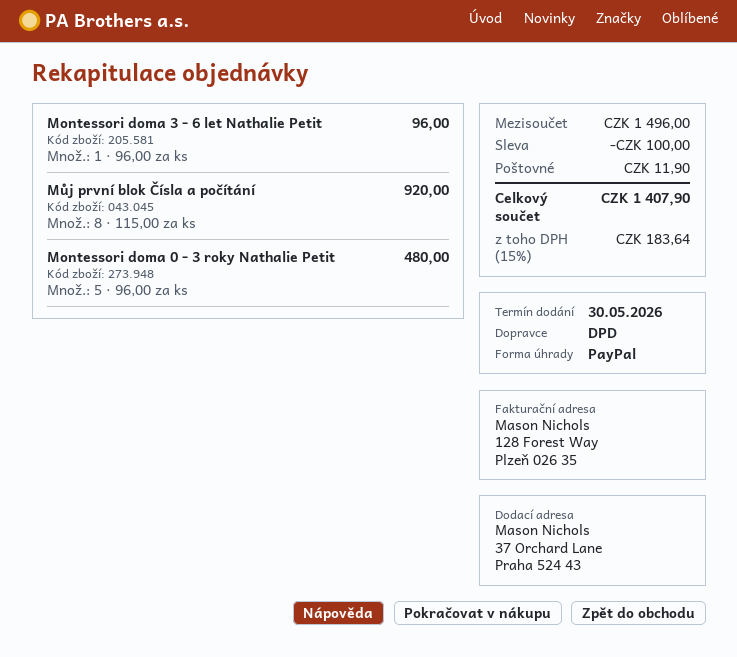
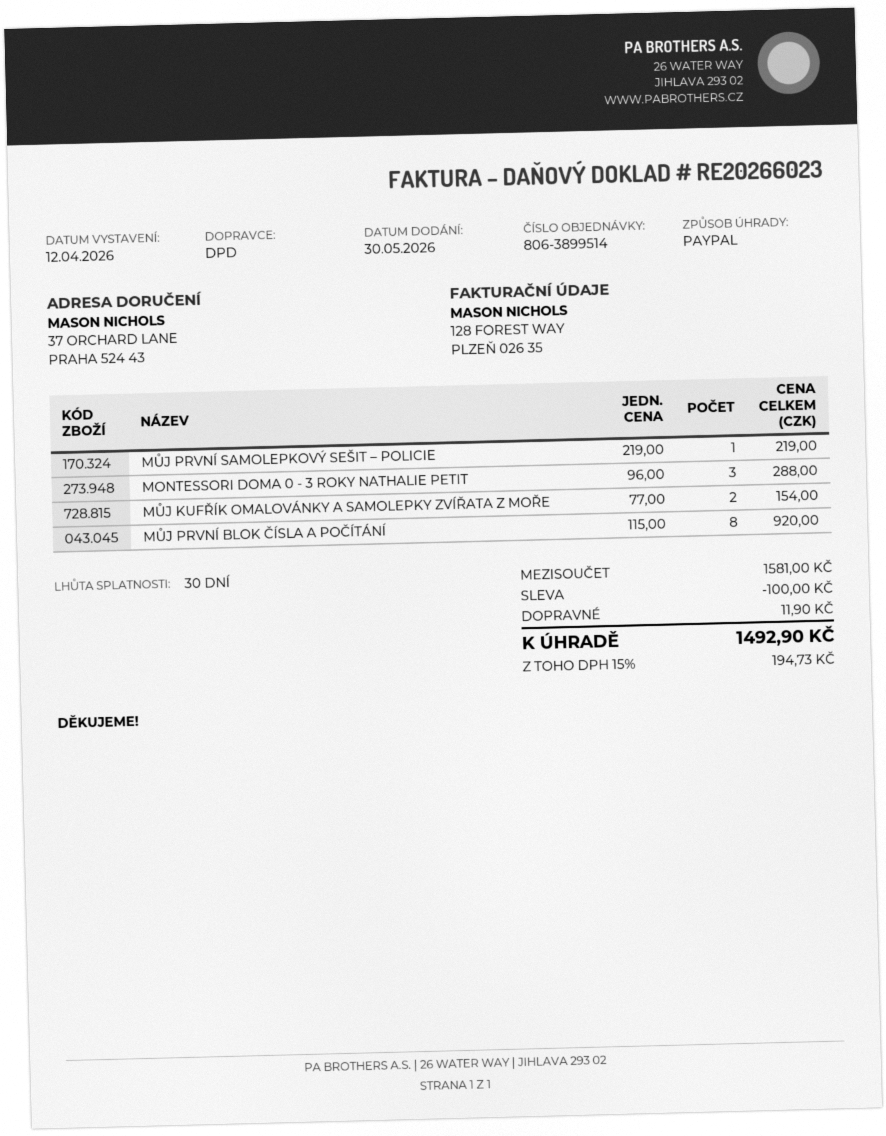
Montessori doma 3 - 6 let Nathalie Petit: 1 x 96.00 = 96.00 -> none
Montessori doma 0 - 3 roky Nathalie Petit: 5 x 96.00 = 480.00 -> 3 x 96.00 = 288.00
MŮJ PRVNÍ SAMOLEPKOVÝ SEŠIT – POLICIE: none -> 1 x 219.00 = 219.00
MŮJ KUFŘÍK OMALOVÁNKY A SAMOLEPKY ZVÍŘATA Z MOŘE: none -> 2 x 77.00 = 154.00
subtotal: 1496.00 -> 1581.00
tax: 15% = 183.64 -> 15% = 194.73
total: 1407.90 -> 1492.90

